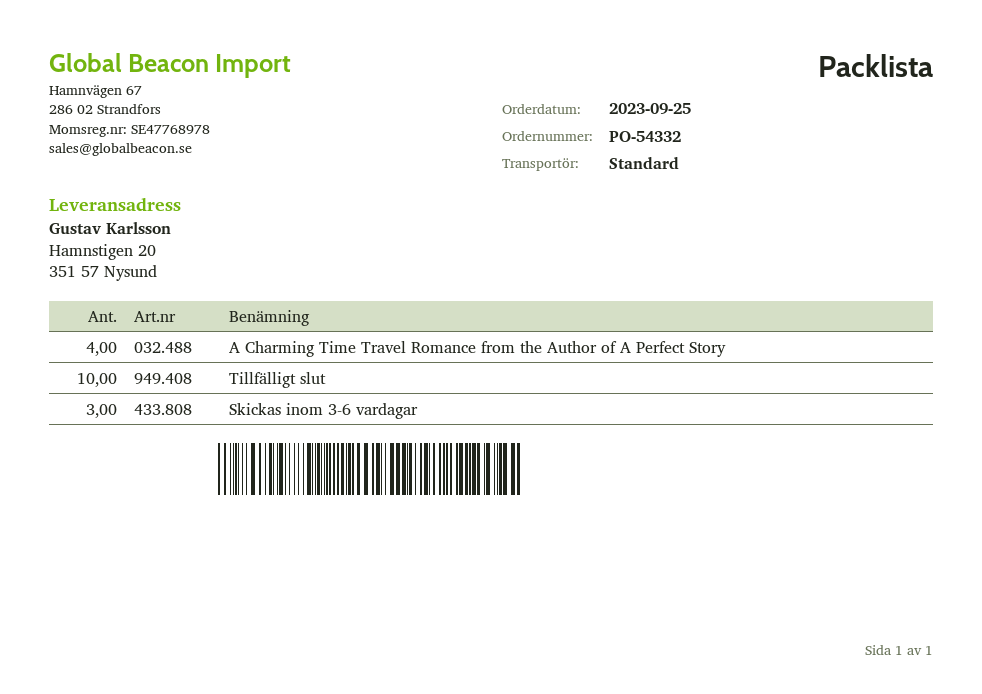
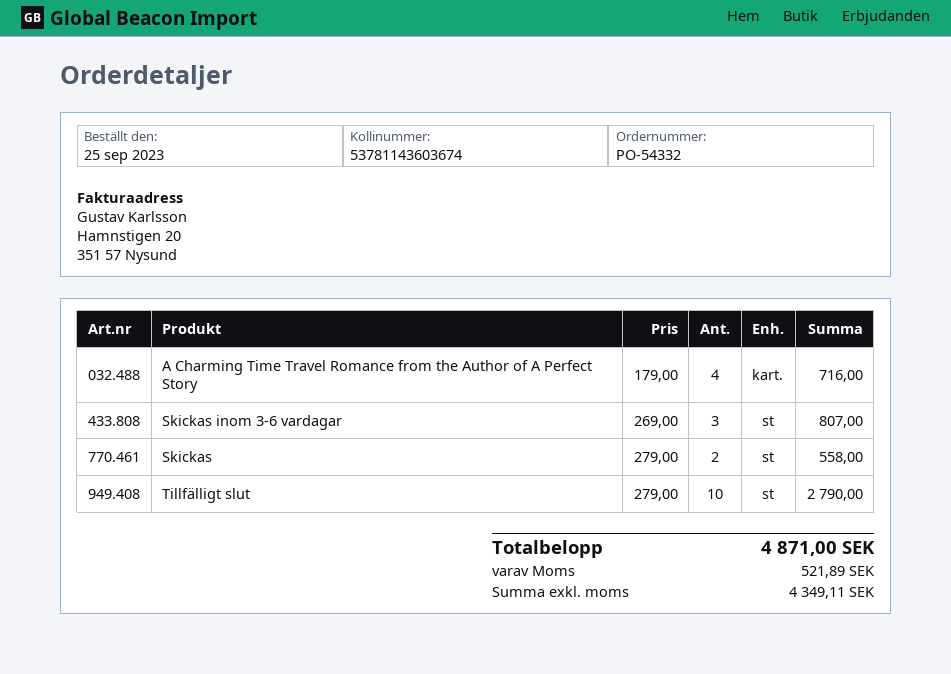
Skickas: none -> 2

